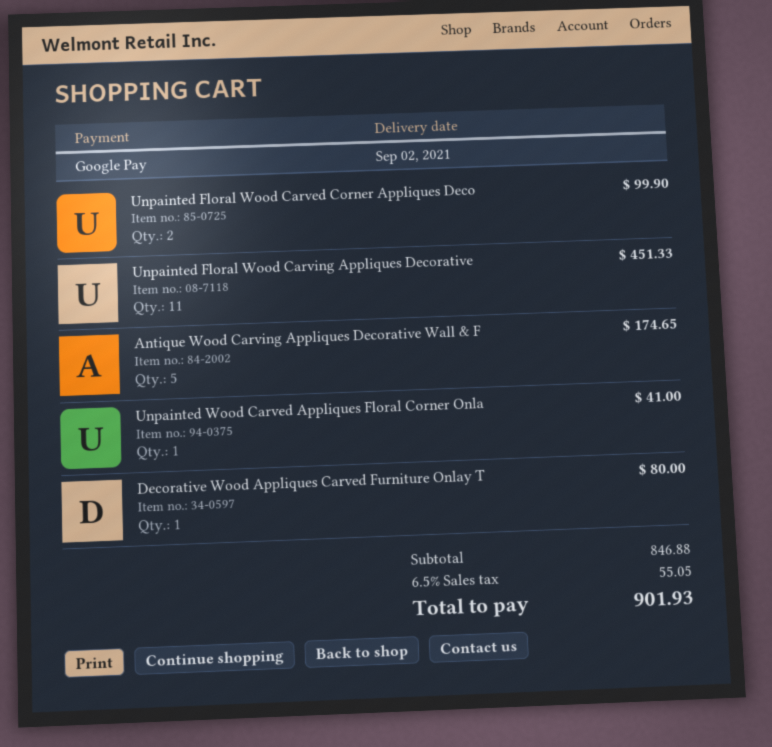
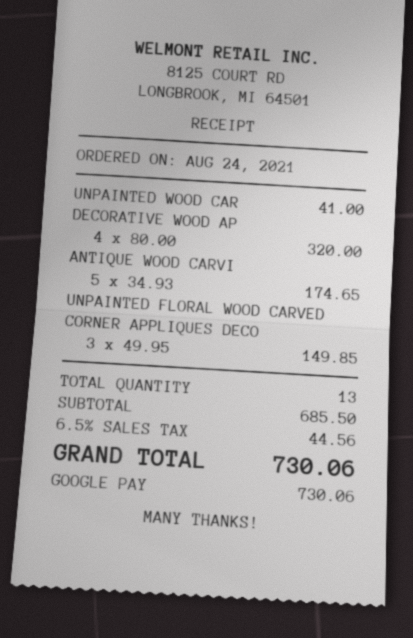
Unpainted Floral Wood Carved Corner Appliques Deco: 2 for 99.90 -> 3 for 149.85
Unpainted Floral Wood Carving Appliques Decorative: 11 for 451.33 -> none
Decorative Wood Appliques Carved Furniture Onlay T: 1 for 80.00 -> 4 for 320.00
subtotal: 846.88 -> 685.50
tax: 6.5% = 55.05 -> 6.5% = 44.56
total: 901.93 -> 730.06

